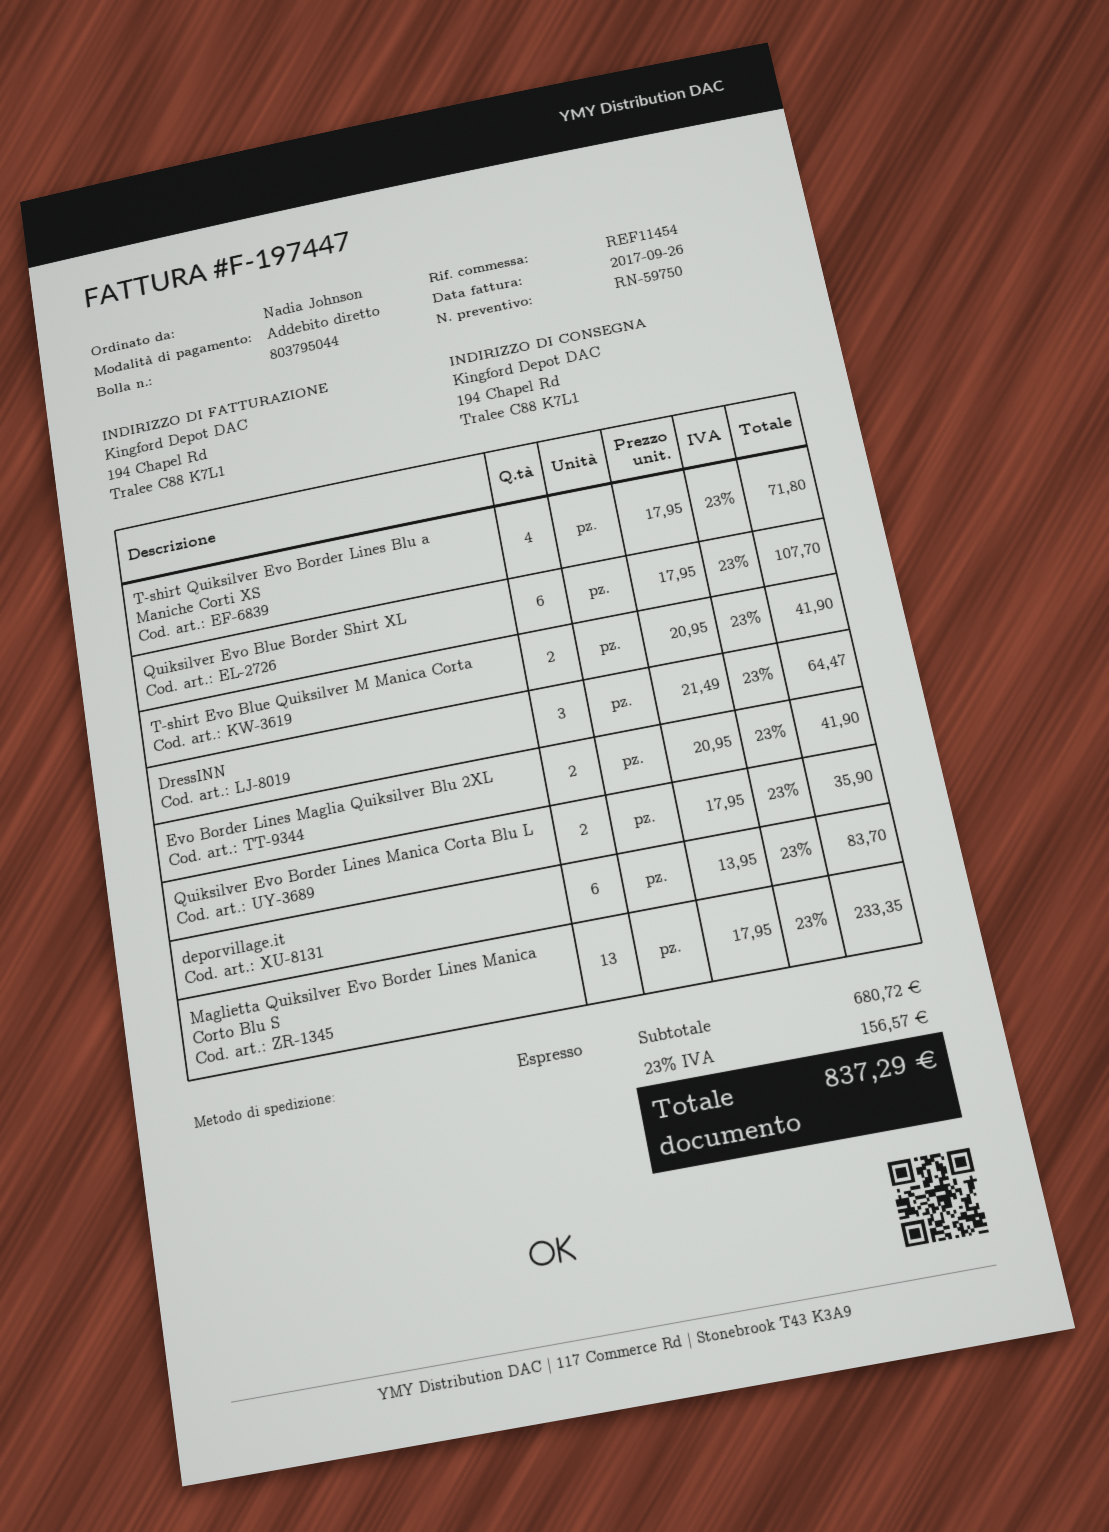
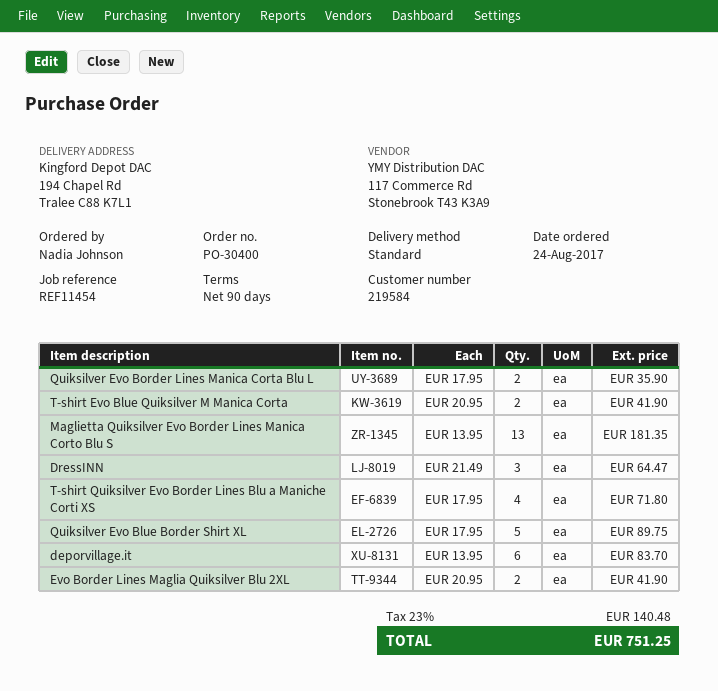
shipping method: express -> standard
Quiksilver Evo Blue Border Shirt XL: 6 x 17.95 = 107.70 -> 5 x 17.95 = 89.75
Maglietta Quiksilver Evo Border Lines Manica Corto Blu S: 13 x 17.95 = 233.35 -> 13 x 13.95 = 181.35
tax: 23% = 156.57 -> 23% = 140.48
total: 837.29 -> 751.25

